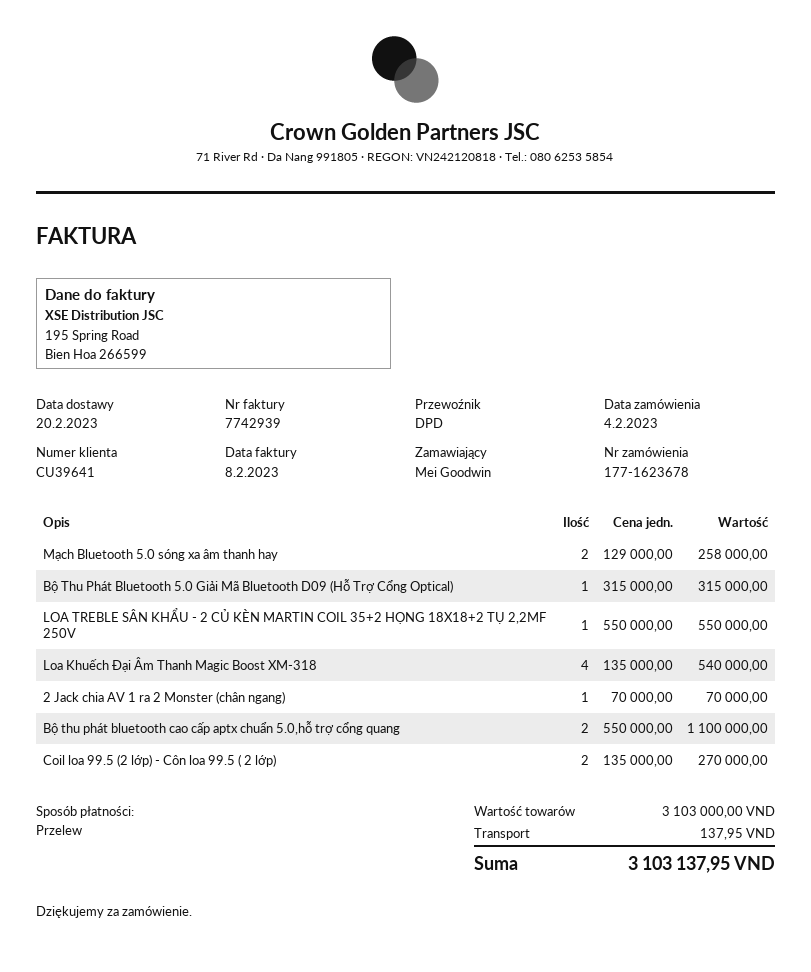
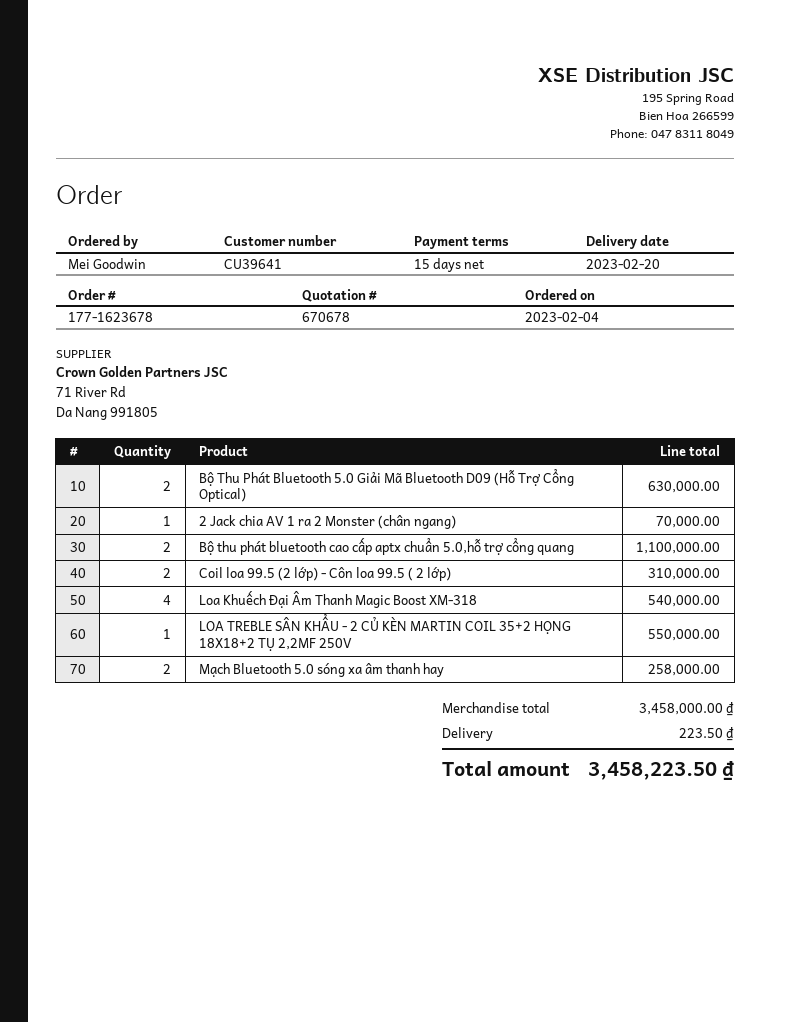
Bộ Thu Phát Bluetooth 5.0 Giải Mã Bluetooth D09 (Hỗ Trợ Cổng Optical): 1 for 315000.00 -> 2 for 630000.00
Coil loa 99.5 (2 lớp) - Côn loa 99.5 ( 2 lớp): 2 for 270000.00 -> 2 for 310000.00
subtotal: 3103000.00 -> 3458000.00
shipping: 137.95 -> 223.50
total: 3103137.95 -> 3458223.50

